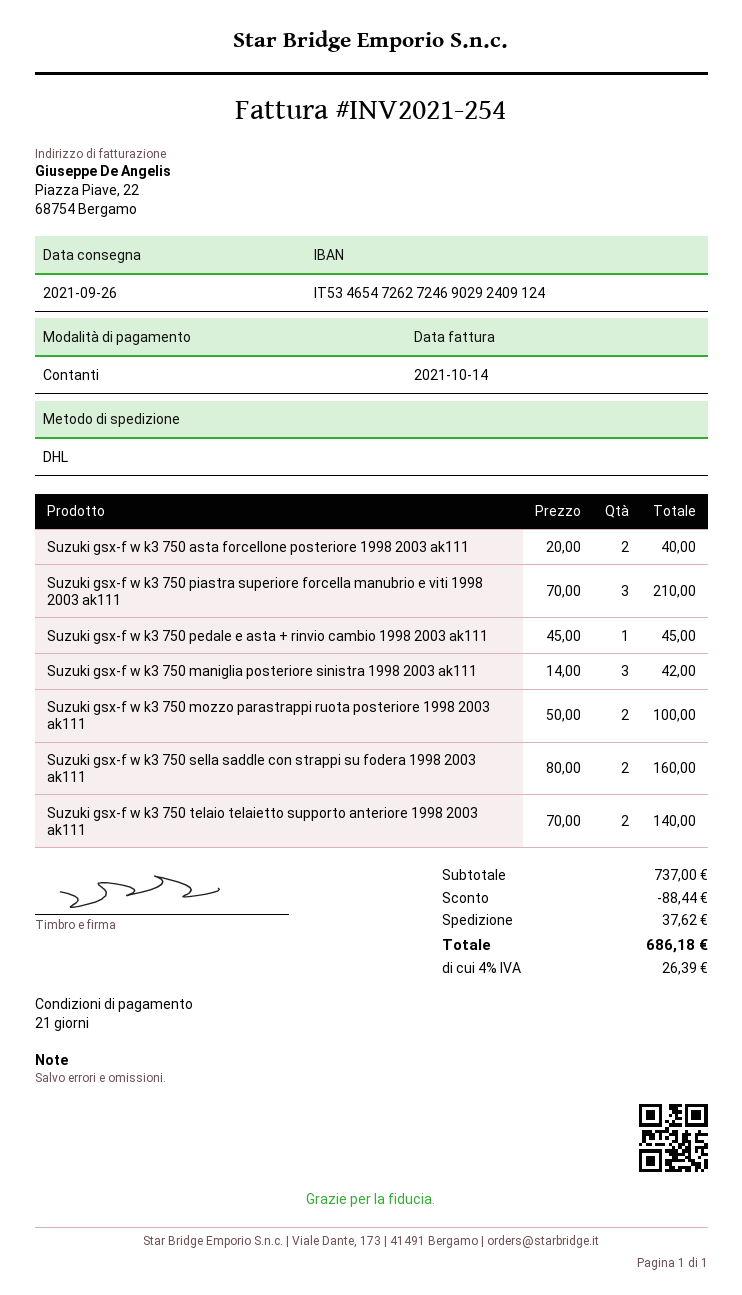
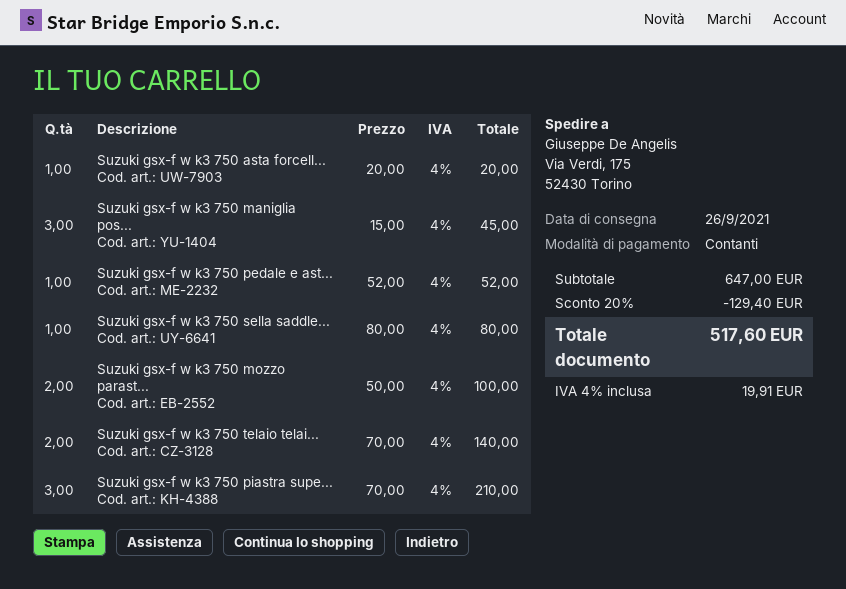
Suzuki gsx-f w k3 750 asta forcellone posteriore 1998 2003 ak111: 2 x 20.00 = 40.00 -> 1 x 20.00 = 20.00
Suzuki gsx-f w k3 750 pedale e asta + rinvio cambio 1998 2003 ak111: 1 x 45.00 = 45.00 -> 1 x 52.00 = 52.00
Suzuki gsx-f w k3 750 maniglia posteriore sinistra 1998 2003 ak111: 3 x 14.00 = 42.00 -> 3 x 15.00 = 45.00
Suzuki gsx-f w k3 750 sella saddle con strappi su fodera 1998 2003 ak111: 2 x 80.00 = 160.00 -> 1 x 80.00 = 80.00
subtotal: 737.00 -> 647.00
discount: 88.44 -> 129.40
shipping: 37.62 -> none
tax: 4% = 26.39 -> 4% = 19.91
total: 686.18 -> 517.60

